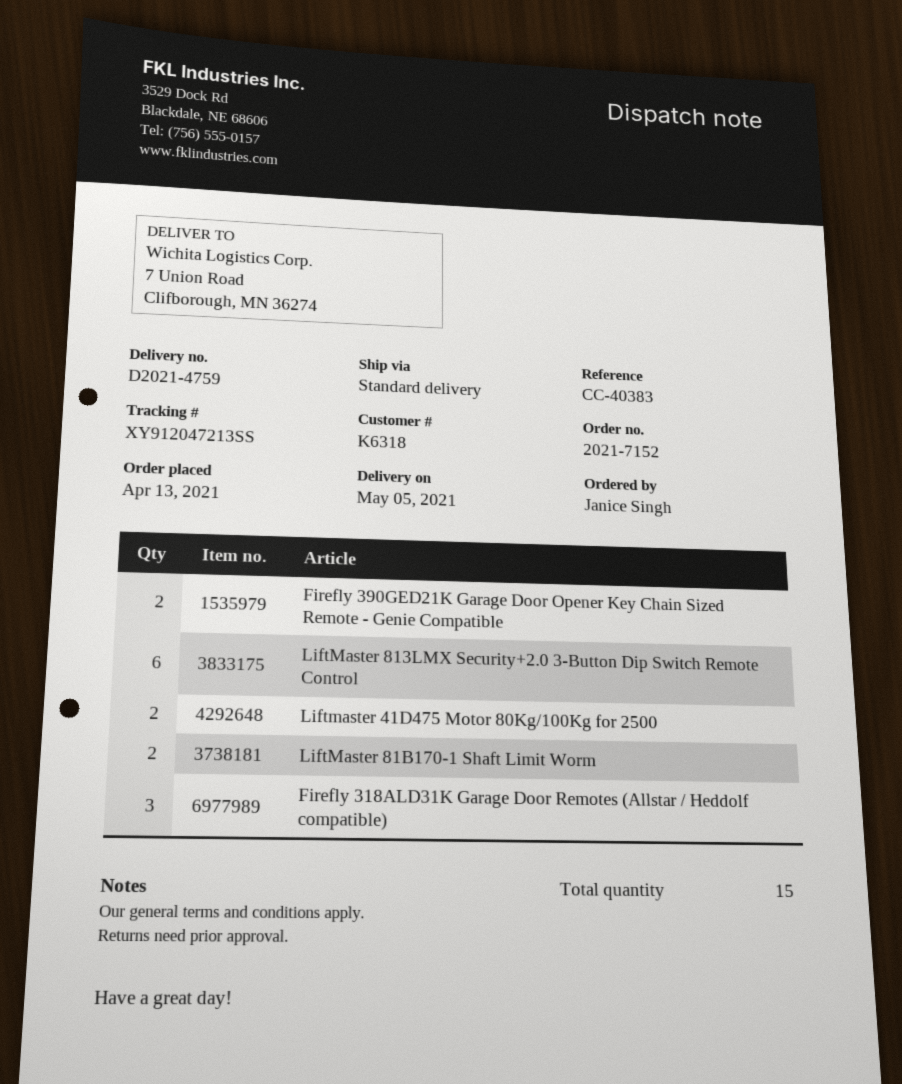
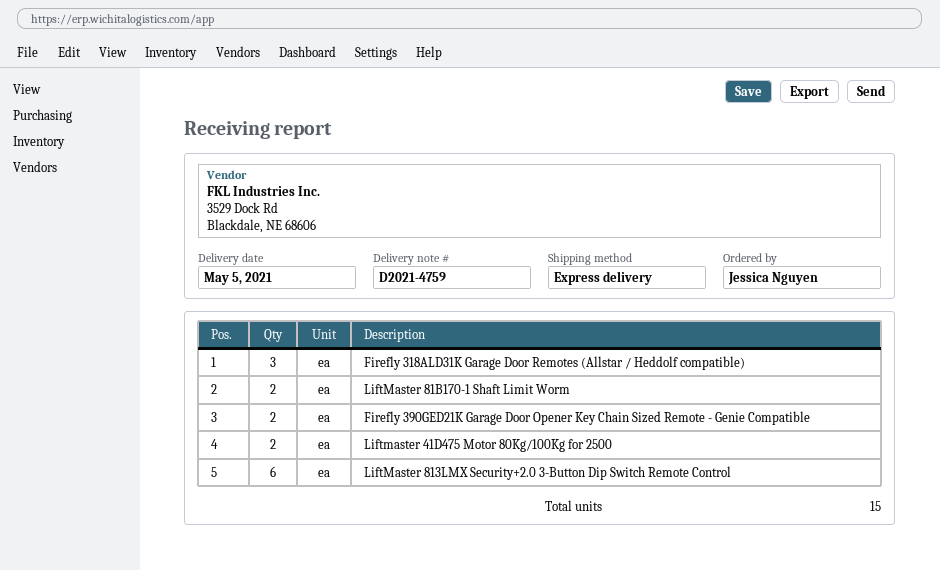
ordered by: Janice Singh -> Jessica Nguyen
shipping method: standard -> express

